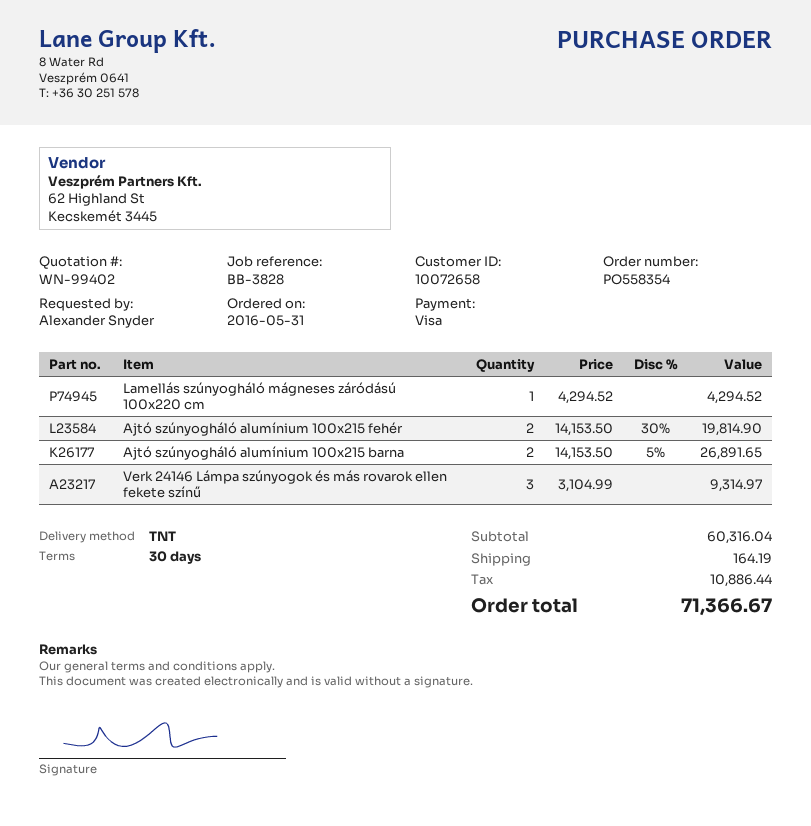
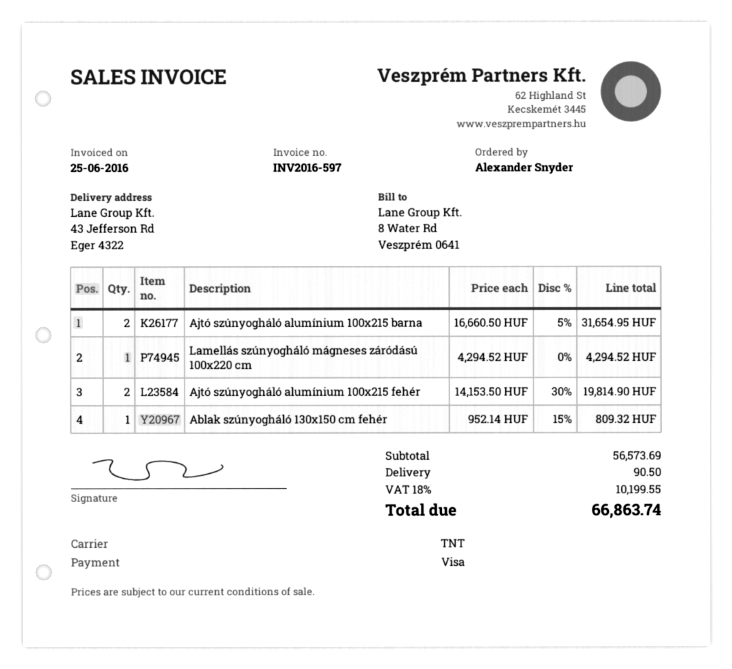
Ajtó szúnyogháló alumínium 100x215 barna: 2 x 14153.50 - 5% = 26891.65 -> 2 x 16660.50 - 5% = 31654.95
Verk 24146 Lámpa szúnyogok és más rovarok ellen fekete színű: 3 x 3104.99 = 9314.97 -> none
Ablak szúnyogháló 130x150 cm fehér: none -> 1 x 952.14 - 15% = 809.32
subtotal: 60316.04 -> 56573.69
shipping: 164.19 -> 90.50
tax: 10886.44 -> 10199.55
total: 71366.67 -> 66863.74

